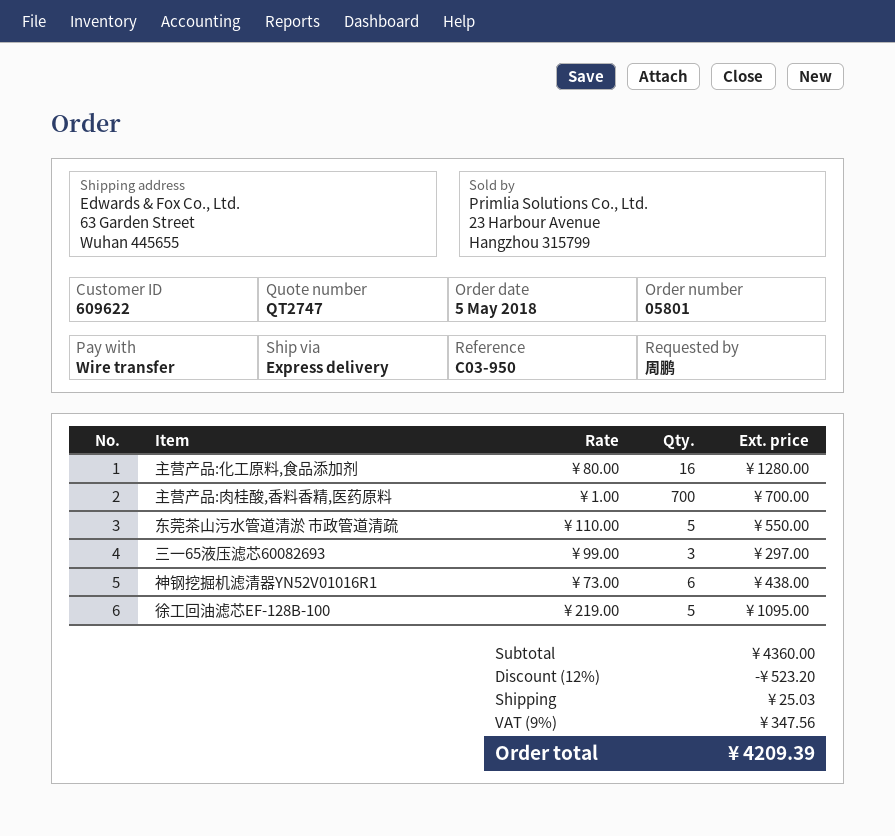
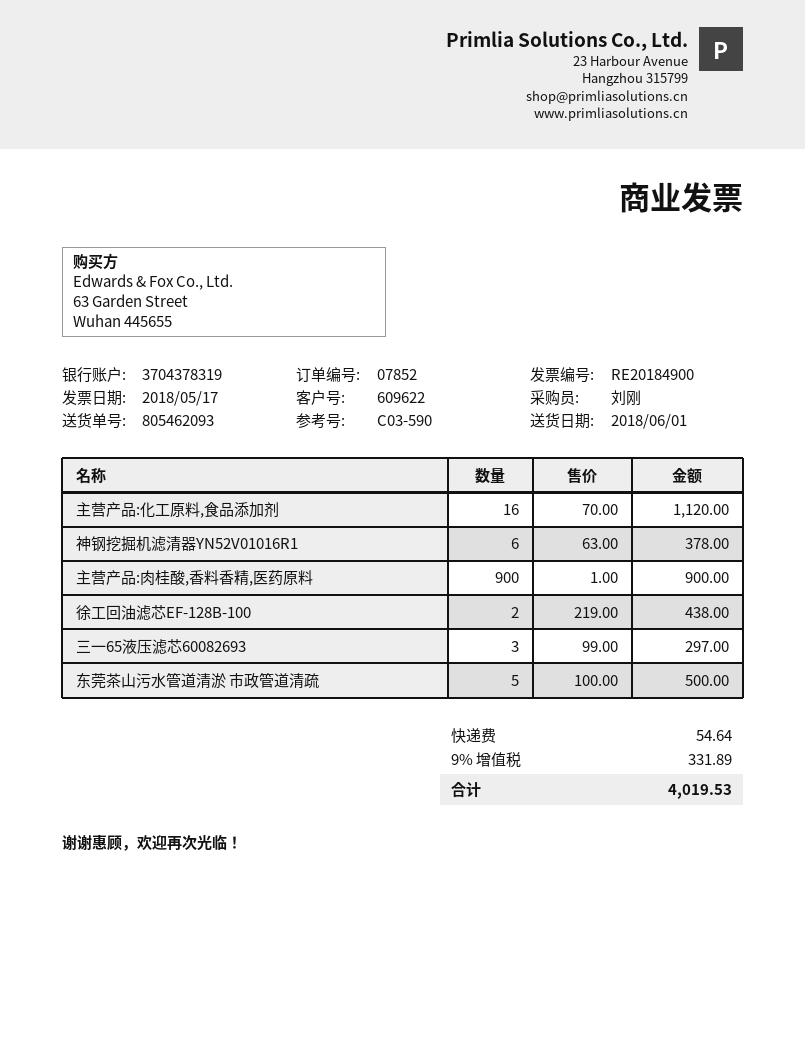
order number: 05801 -> 07852
reference: C03-950 -> C03-590
ordered by: 周鹏 -> 刘刚
主营产品:化工原料,食品添加剂: 16 x 80.00 = 1280.00 -> 16 x 70.00 = 1120.00
主营产品:肉桂酸,香料香精,医药原料: 700 x 1.00 = 700.00 -> 900 x 1.00 = 900.00
东莞茶山污水管道清淤 市政管道清疏: 5 x 110.00 = 550.00 -> 5 x 100.00 = 500.00
神钢挖掘机滤清器YN52V01016R1: 6 x 73.00 = 438.00 -> 6 x 63.00 = 378.00
徐工回油滤芯EF-128B-100: 5 x 219.00 = 1095.00 -> 2 x 219.00 = 438.00
discount: 12% = 523.20 -> none
shipping: 25.03 -> 54.64
tax: 9% = 347.56 -> 9% = 331.89
total: 4209.39 -> 4019.53

